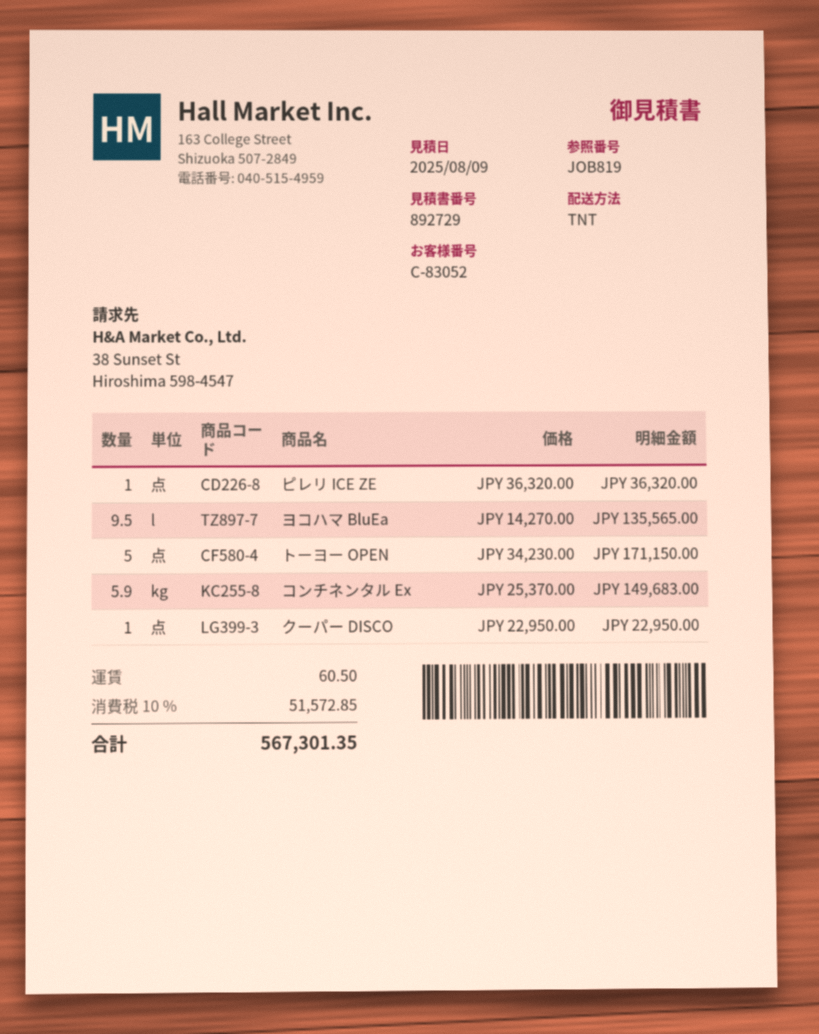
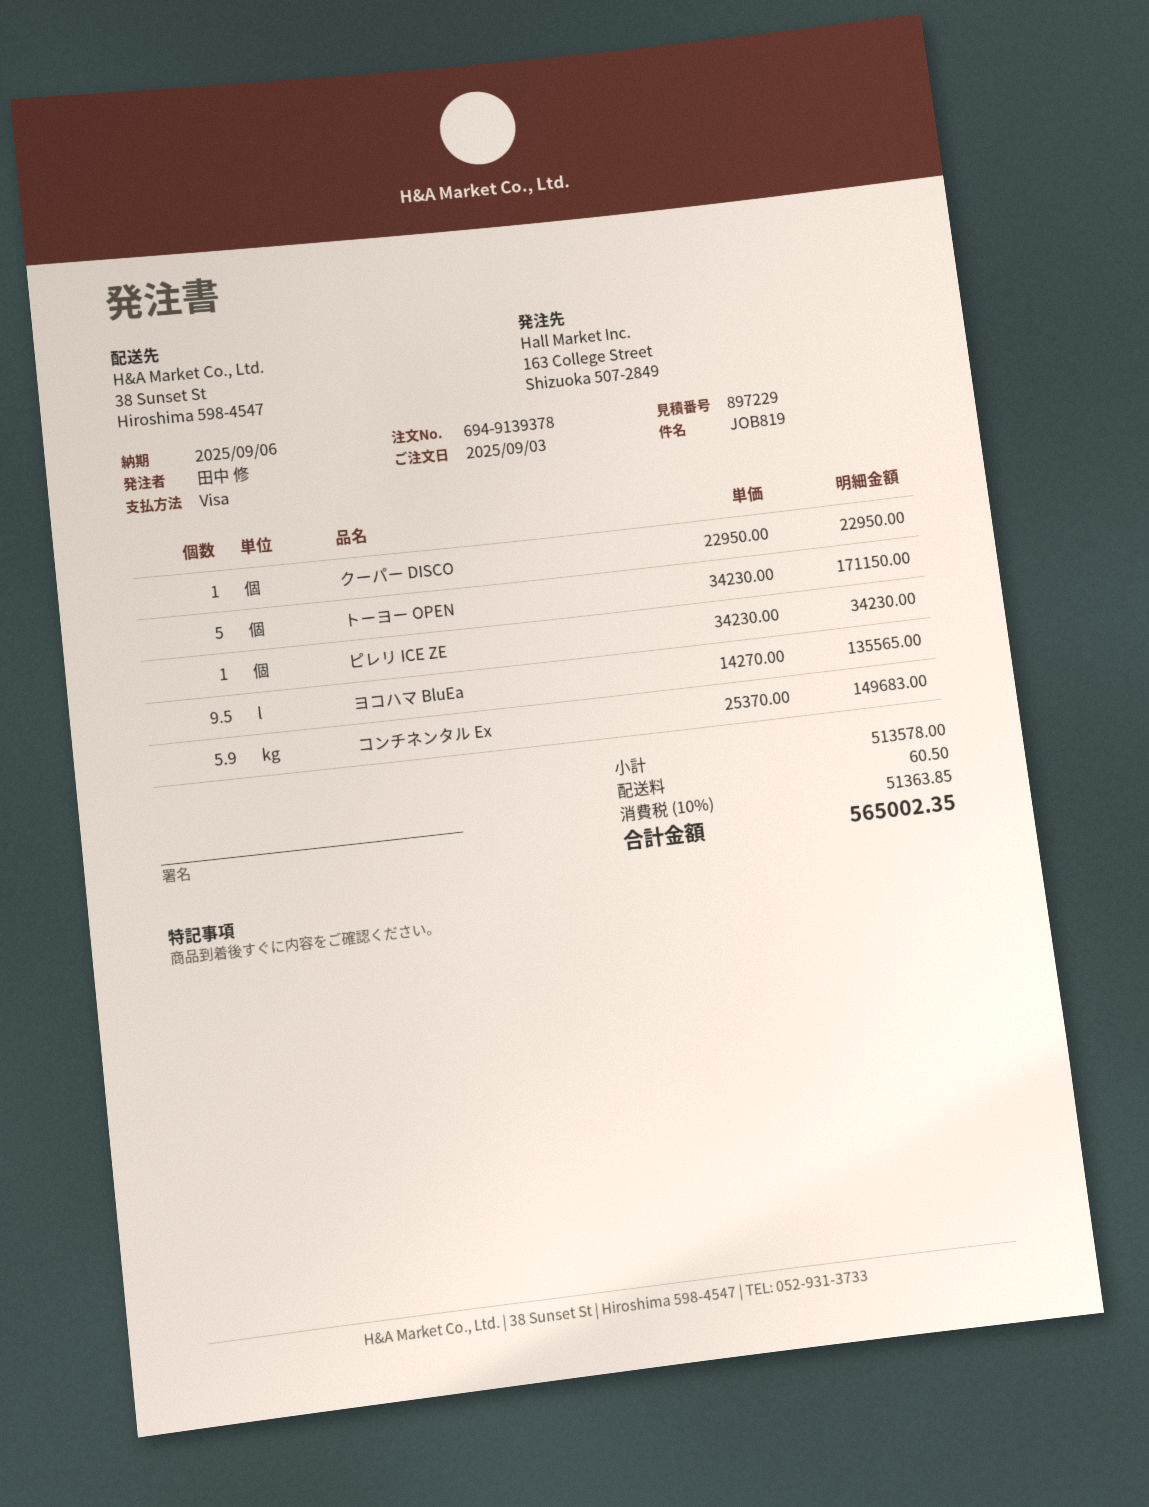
quote number: 892729 -> 897229
ピレリ ICE ZE: 1 x 36320.00 = 36320.00 -> 1 x 34230.00 = 34230.00
tax: 10% = 51572.85 -> 10% = 51363.85
total: 567301.35 -> 565002.35

